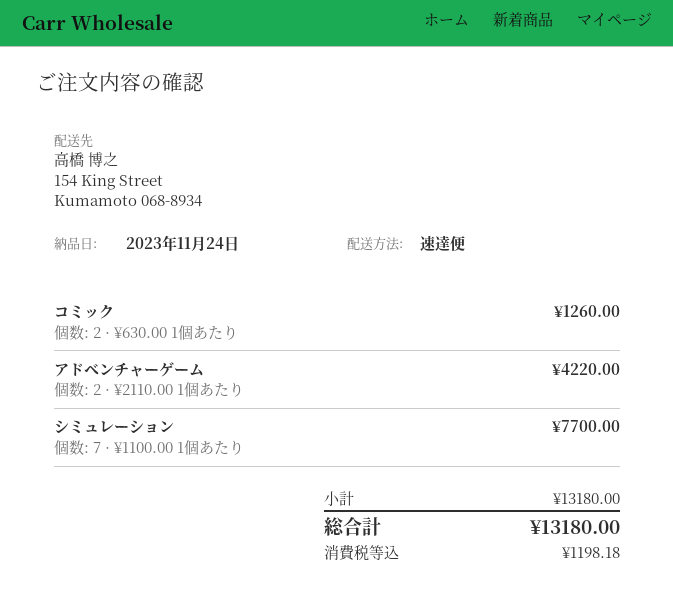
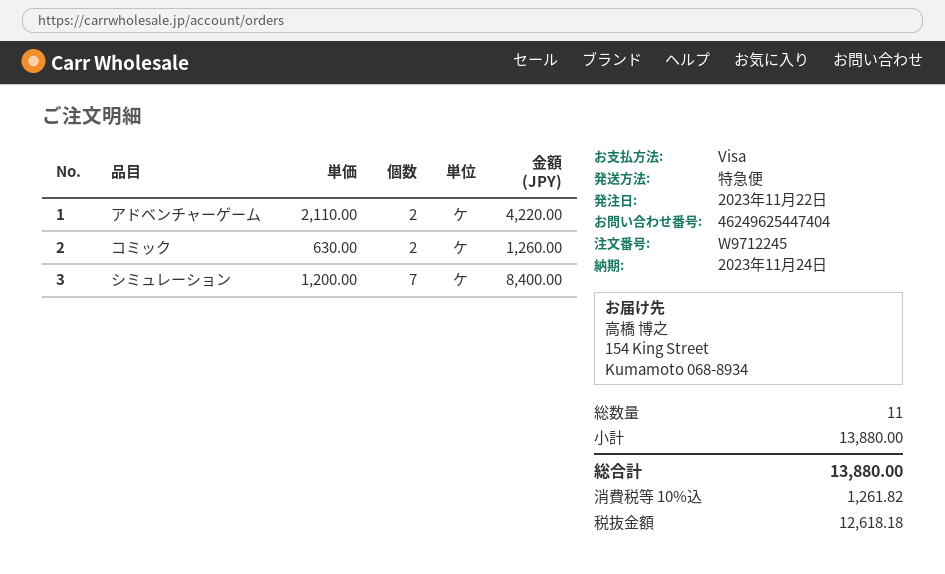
シミュレーション: 7 x 1100.00 = 7700.00 -> 7 x 1200.00 = 8400.00
subtotal: 13180.00 -> 13880.00
tax: 1198.18 -> 1261.82
total: 13180.00 -> 13880.00

